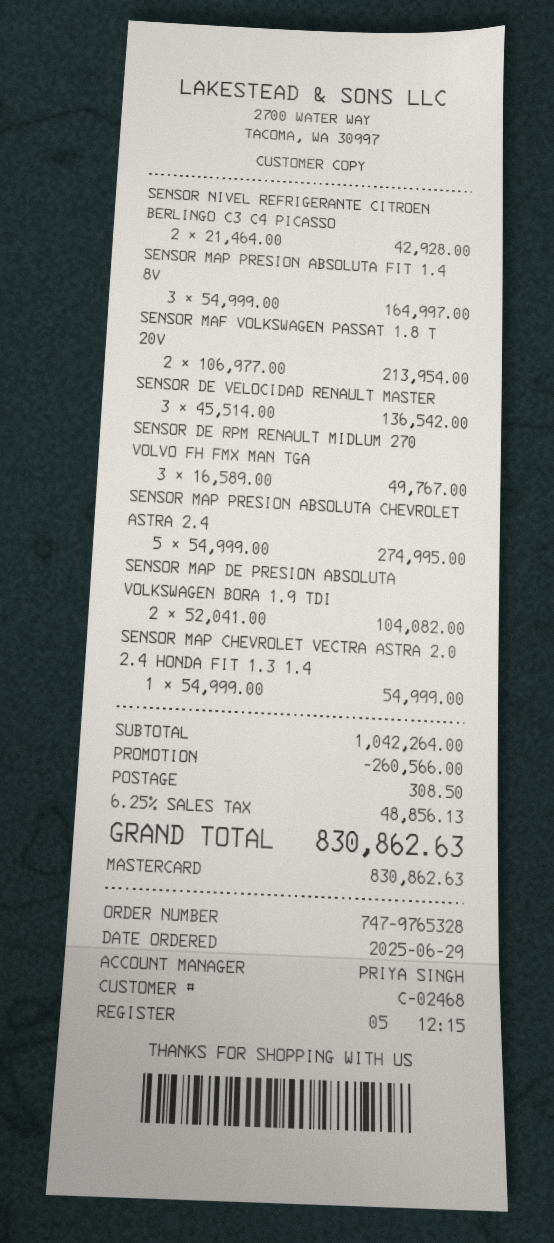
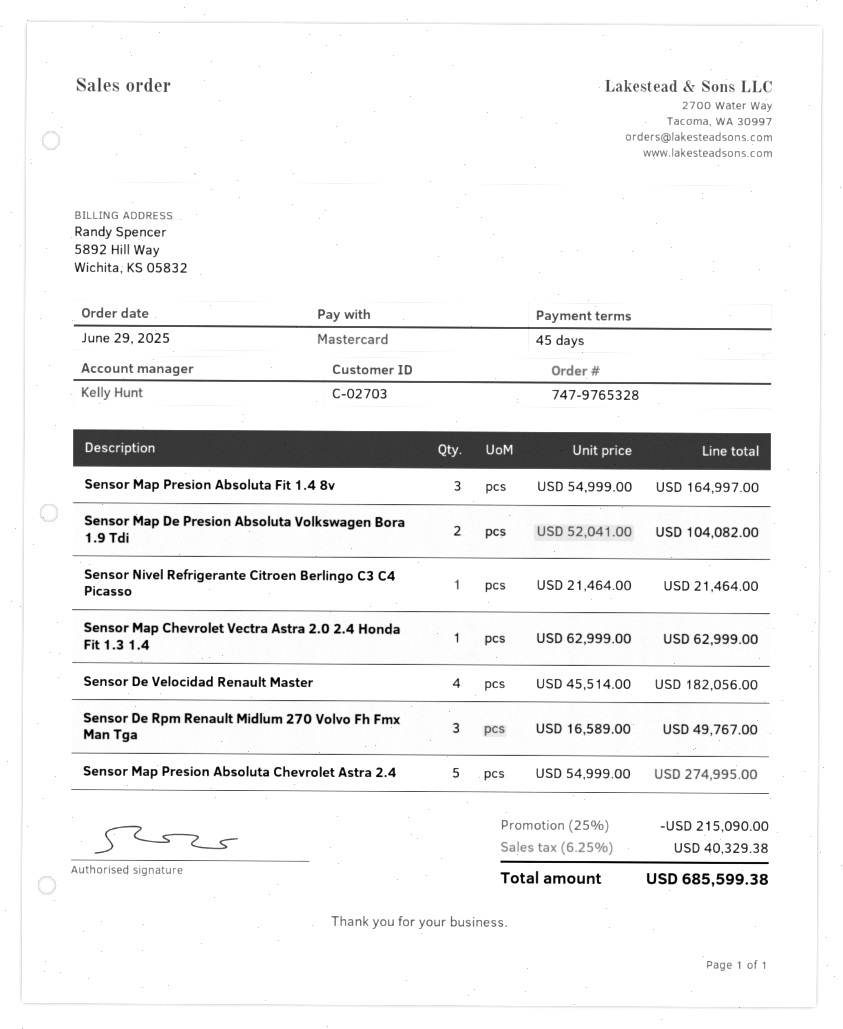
customer number: C-02468 -> C-02703
sales rep: PRIYA SINGH -> Kelly Hunt
SENSOR NIVEL REFRIGERANTE CITROEN BERLINGO C3 C4 PICASSO: 2 x 21464.00 = 42928.00 -> 1 x 21464.00 = 21464.00
SENSOR MAF VOLKSWAGEN PASSAT 1.8 T 20V: 2 x 106977.00 = 213954.00 -> none
SENSOR DE VELOCIDAD RENAULT MASTER: 3 x 45514.00 = 136542.00 -> 4 x 45514.00 = 182056.00
SENSOR MAP CHEVROLET VECTRA ASTRA 2.0 2.4 HONDA FIT 1.3 1.4: 1 x 54999.00 = 54999.00 -> 1 x 62999.00 = 62999.00
discount: 260566.00 -> 215090.00
shipping: 308.50 -> none
tax: 6.25% = 48856.13 -> 6.25% = 40329.38
total: 830862.63 -> 685599.38

